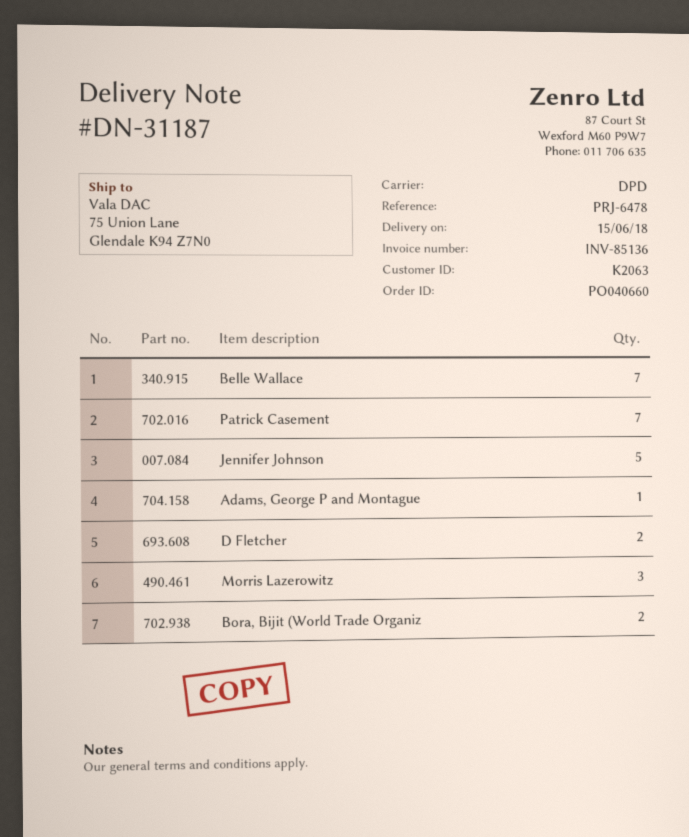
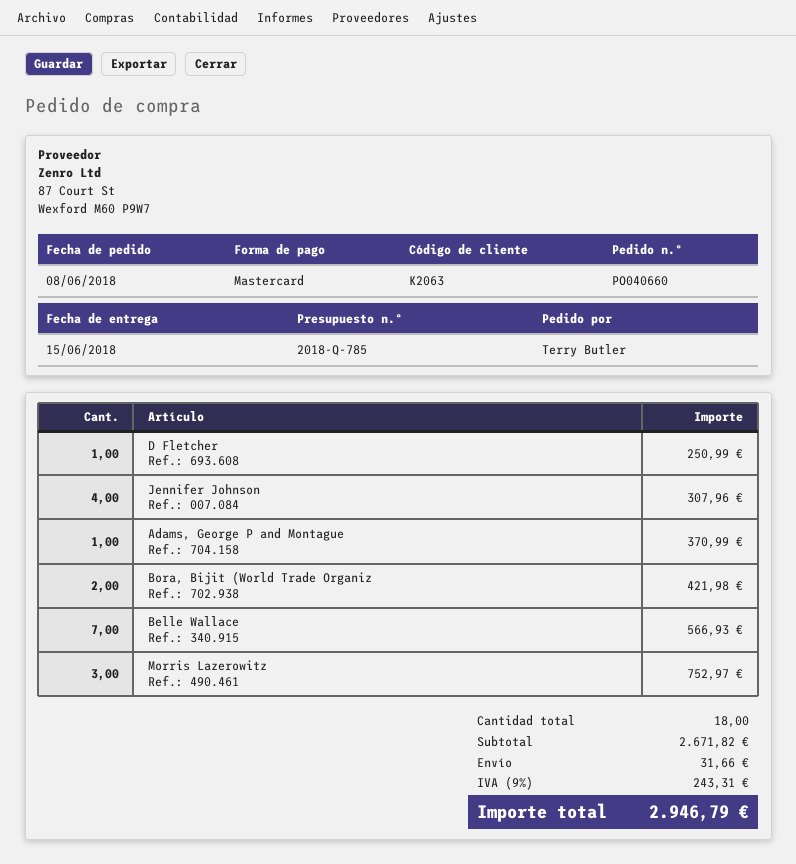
Patrick Casement: 7 -> none
Jennifer Johnson: 5 -> 4
D Fletcher: 2 -> 1

